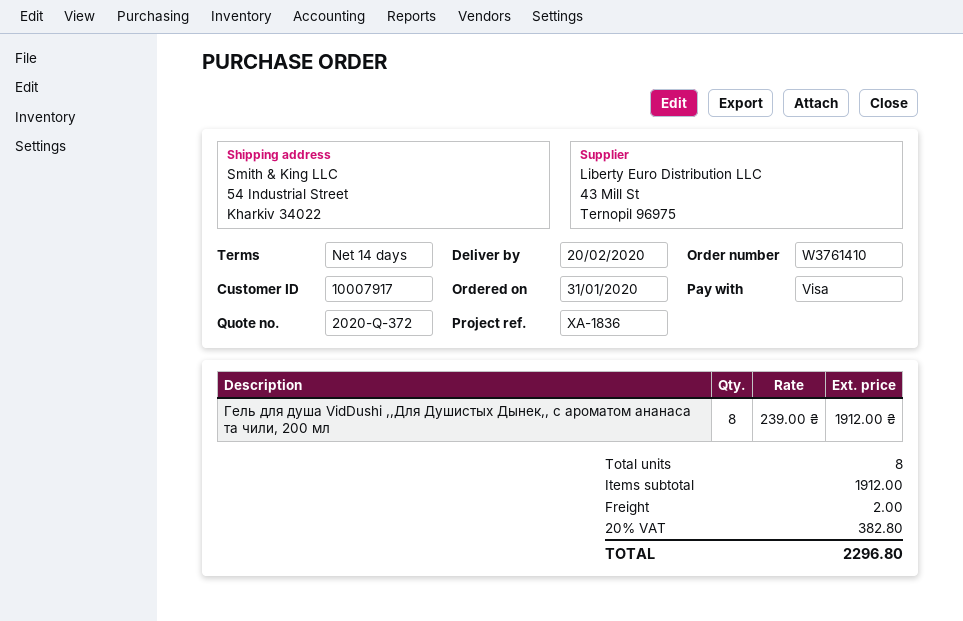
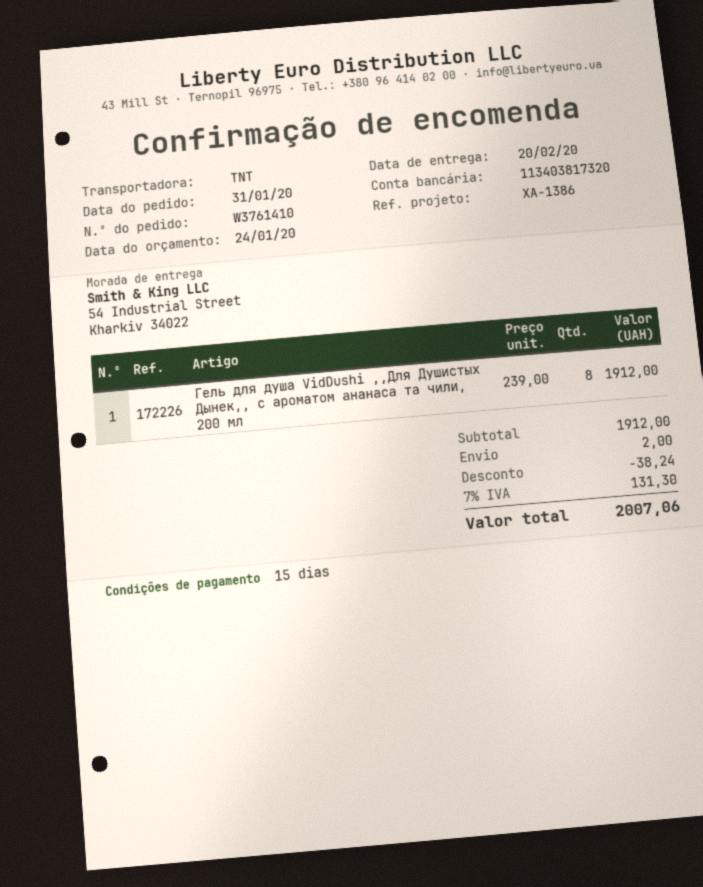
payment terms: 14 days -> 15 days
reference: XA-1836 -> XA-1386
discount: none -> 38.24
tax: 20% = 382.80 -> 7% = 131.30
total: 2296.80 -> 2007.06

